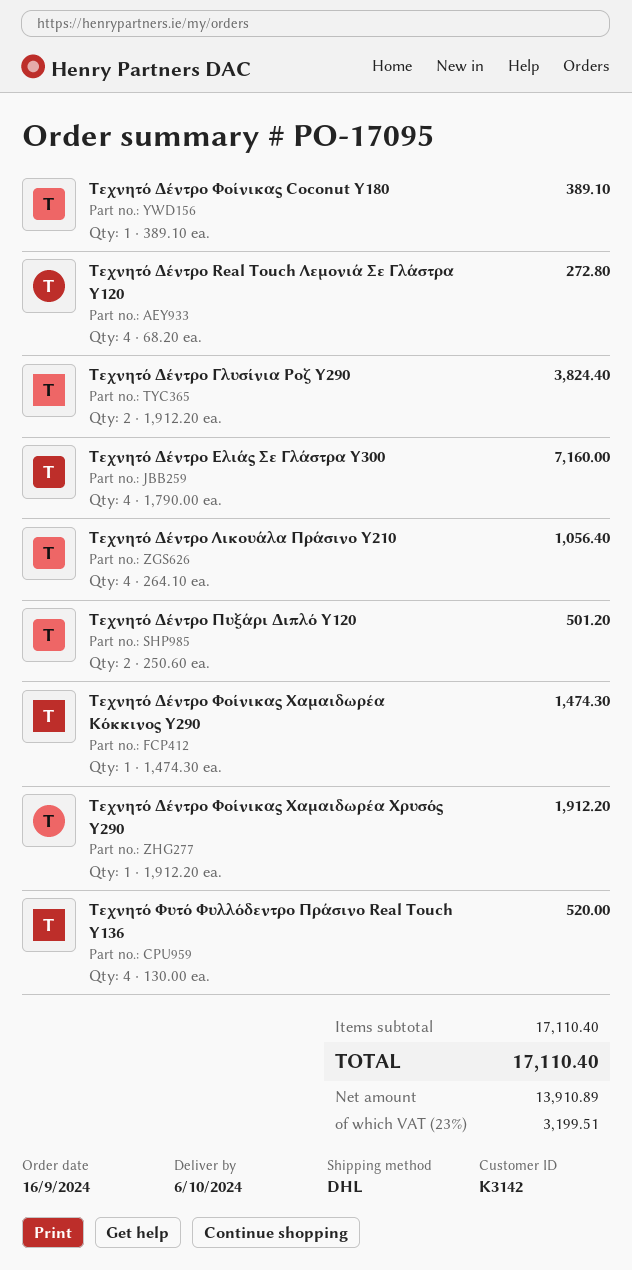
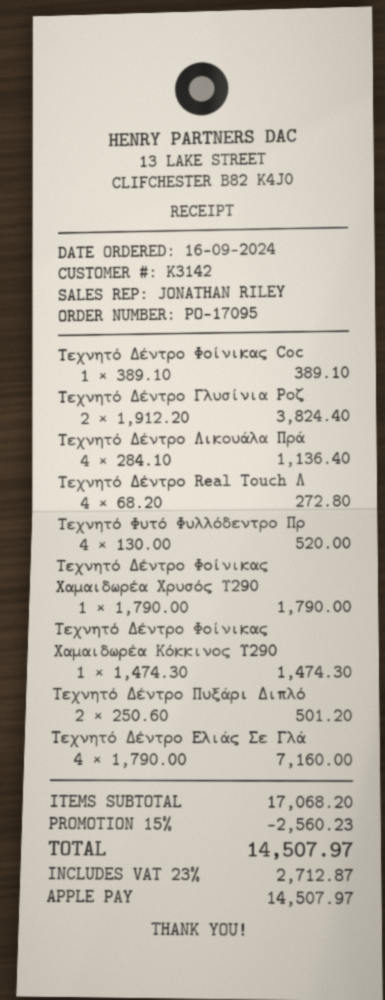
Τεχνητό Δέντρο Λικουάλα Πράσινο Υ210: 4 x 264.10 = 1056.40 -> 4 x 284.10 = 1136.40
Τεχνητό Δέντρο Φοίνικας Χαμαιδωρέα Χρυσός Υ290: 1 x 1912.20 = 1912.20 -> 1 x 1790.00 = 1790.00
subtotal: 17110.40 -> 17068.20
discount: none -> 15% = 2560.23
tax: 23% = 3199.51 -> 23% = 2712.87
total: 17110.40 -> 14507.97

